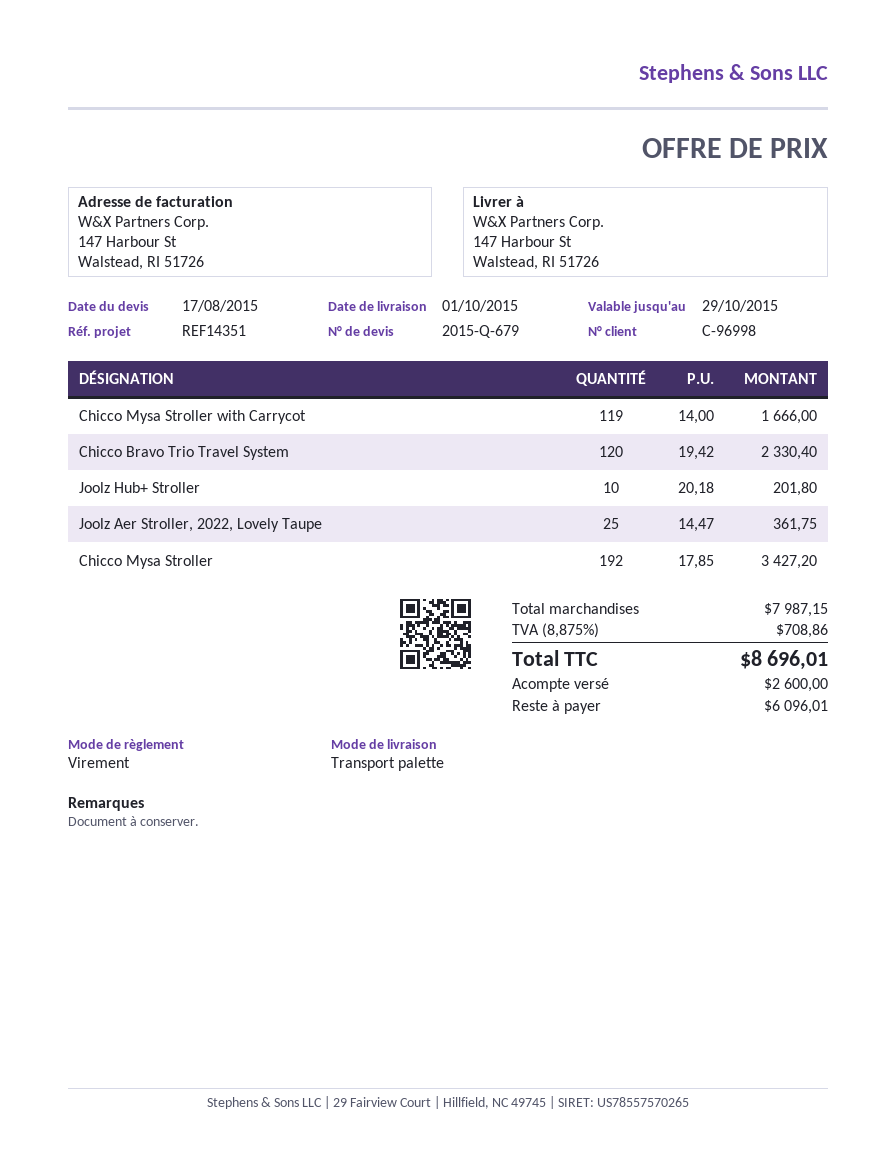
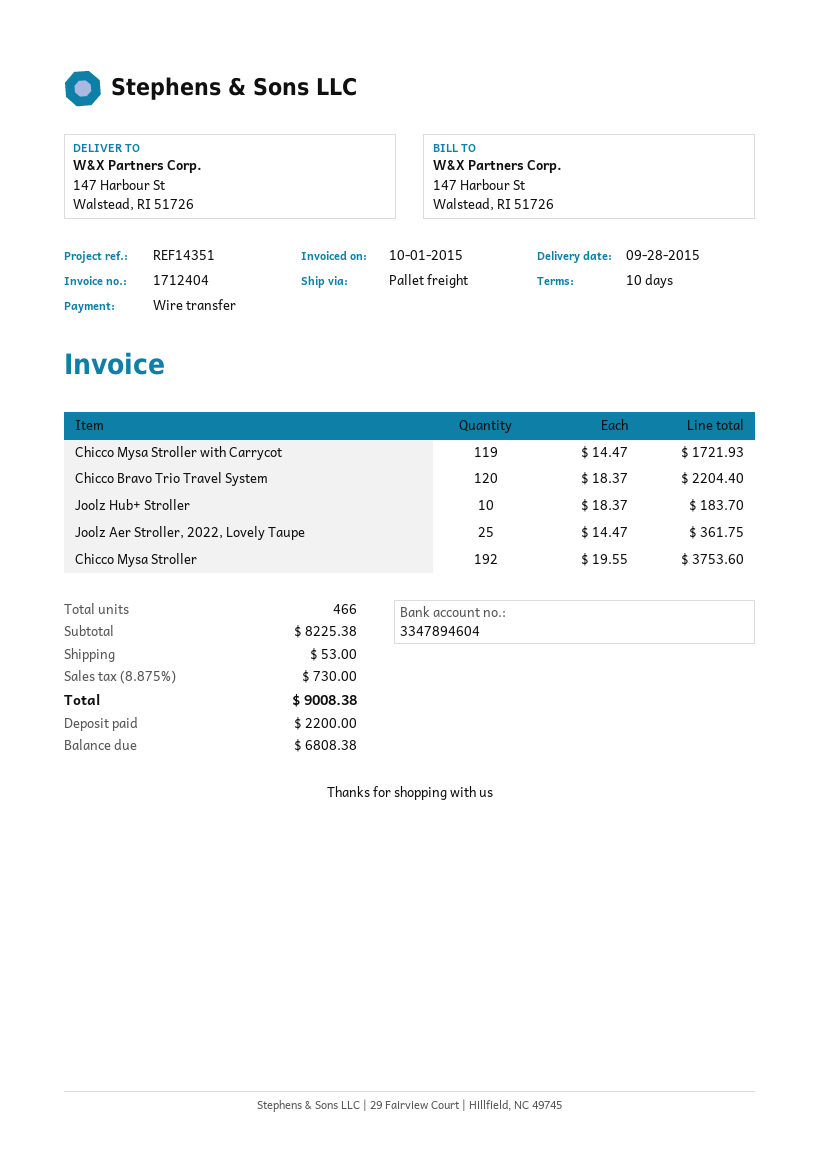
delivery date: 2015-10-01 -> 2015-09-28
Chicco Mysa Stroller with Carrycot: 119 x 14.00 = 1666.00 -> 119 x 14.47 = 1721.93
Chicco Bravo Trio Travel System: 120 x 19.42 = 2330.40 -> 120 x 18.37 = 2204.40
Joolz Hub+ Stroller: 10 x 20.18 = 201.80 -> 10 x 18.37 = 183.70
Chicco Mysa Stroller: 192 x 17.85 = 3427.20 -> 192 x 19.55 = 3753.60
subtotal: 7987.15 -> 8225.38
shipping: none -> 53.00
tax: 8.875% = 708.86 -> 8.875% = 730.00
total: 8696.01 -> 9008.38
deposit: 2600.00 -> 2200.00
balance: 6096.01 -> 6808.38

